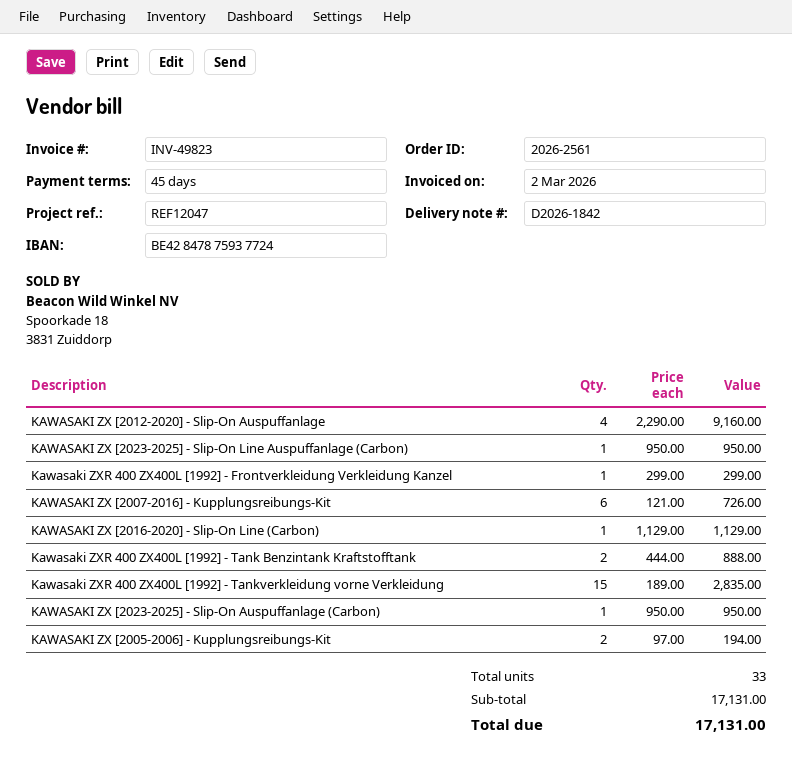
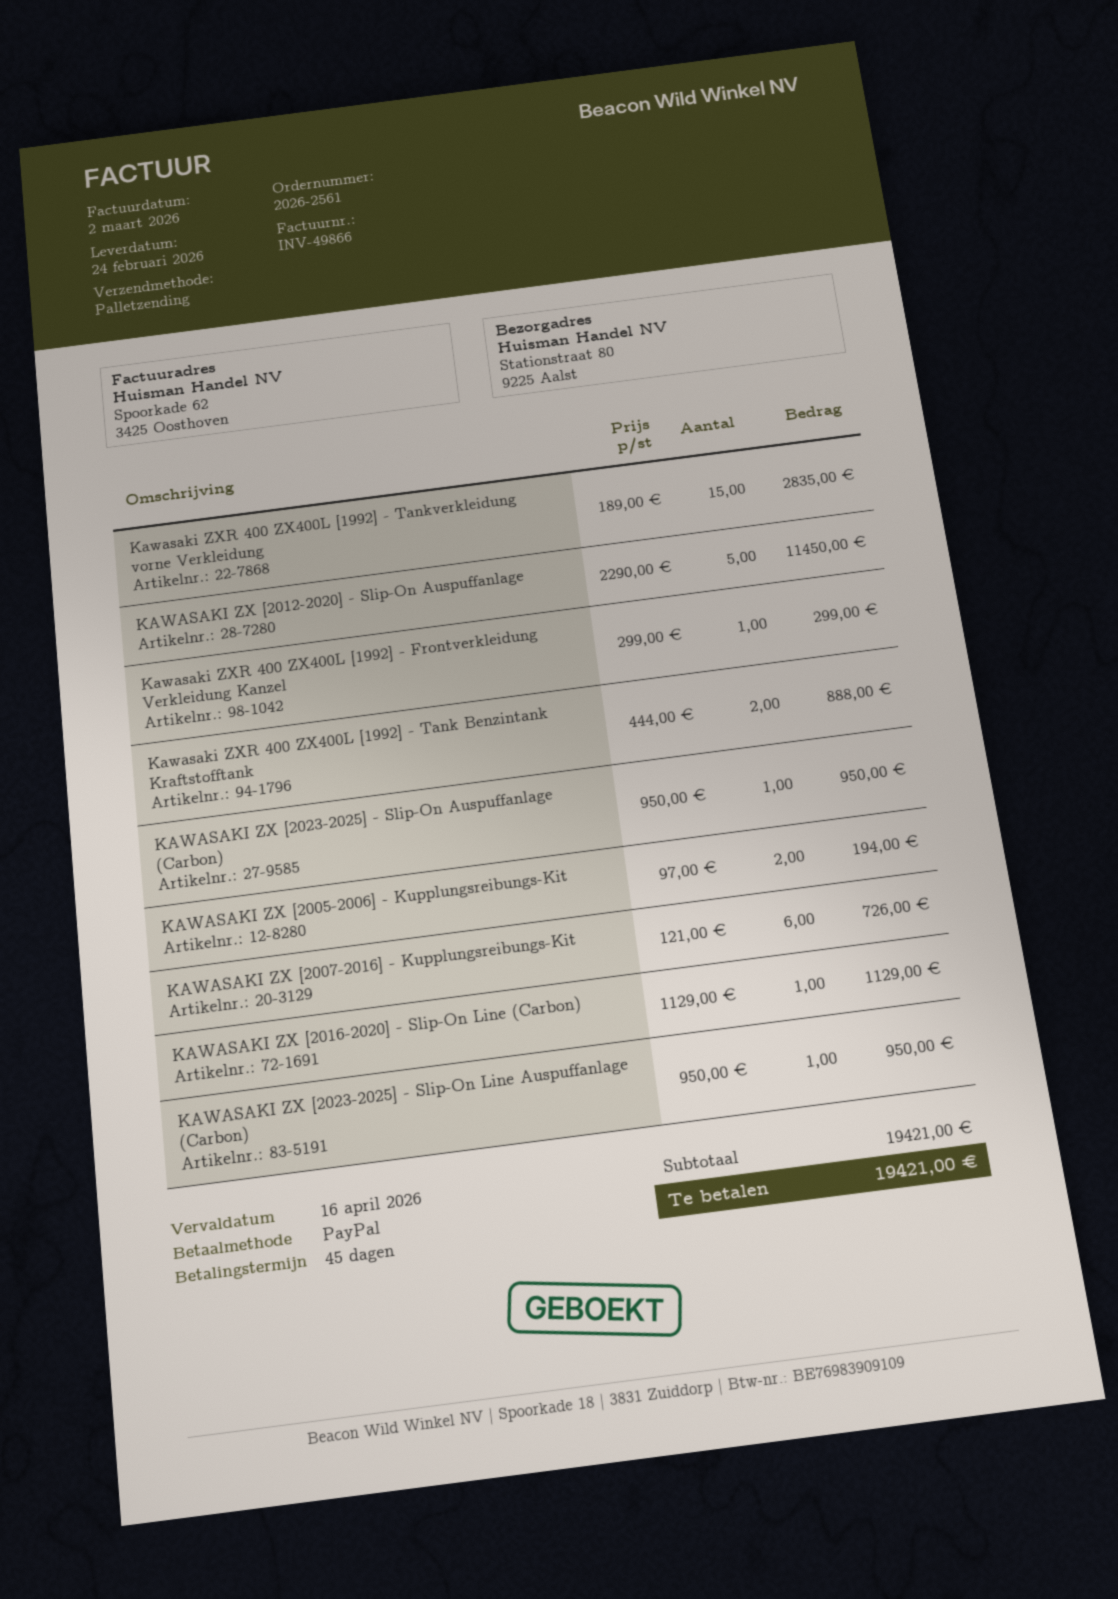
invoice number: INV-49823 -> INV-49866
KAWASAKI ZX [2012-2020] - Slip-On Auspuffanlage: 4 x 2290.00 = 9160.00 -> 5 x 2290.00 = 11450.00
subtotal: 17131.00 -> 19421.00
total: 17131.00 -> 19421.00

